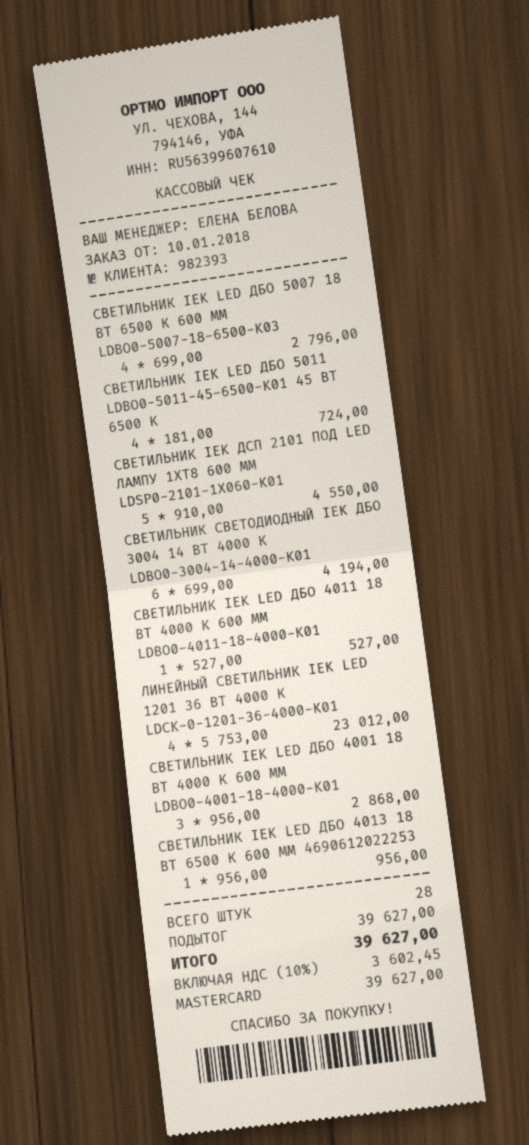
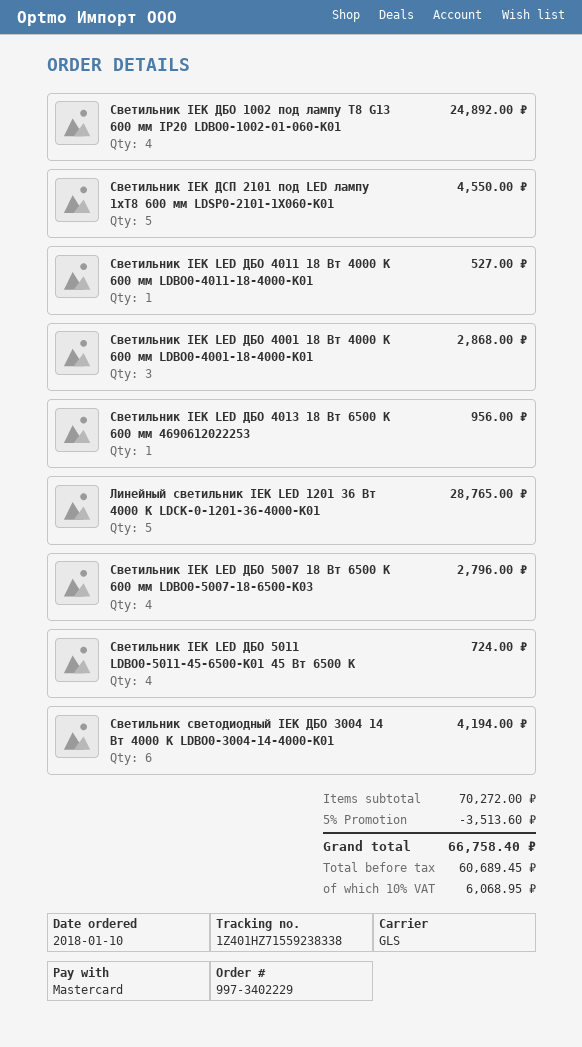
ЛИНЕЙНЫЙ СВЕТИЛЬНИК IEK LED 1201 36 ВТ 4000 К LDCK-0-1201-36-4000-K01: 4 for 23012.00 -> 5 for 28765.00
Светильник IEK ДБО 1002 под лампу T8 G13 600 мм IP20 LDBO0-1002-01-060-K01: none -> 4 for 24892.00
subtotal: 39627.00 -> 70272.00
discount: none -> 5% = 3513.60
tax: 10% = 3602.45 -> 10% = 6068.95
total: 39627.00 -> 66758.40

